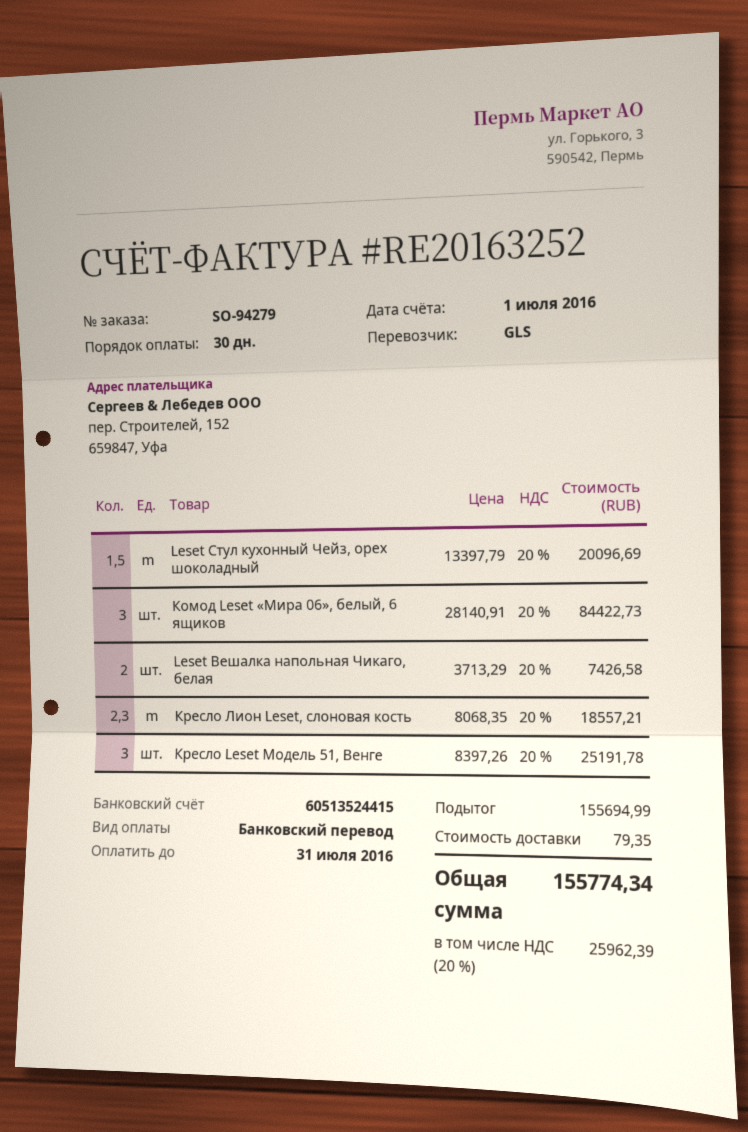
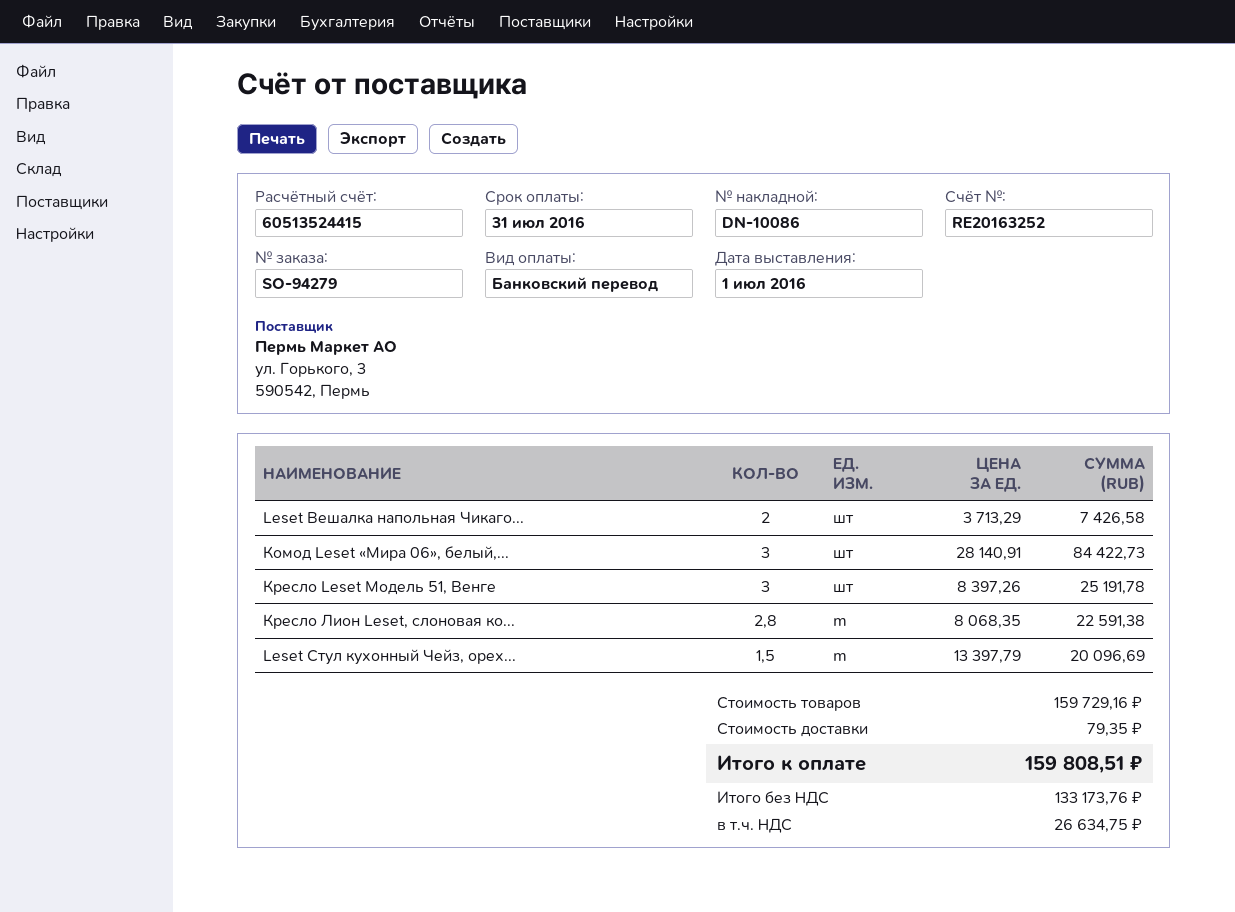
Кресло Лион Leset, слоновая кость: 2.3 x 8068.35 = 18557.21 -> 2.8 x 8068.35 = 22591.38
subtotal: 155694.99 -> 159729.16
tax: 25962.39 -> 26634.75
total: 155774.34 -> 159808.51

